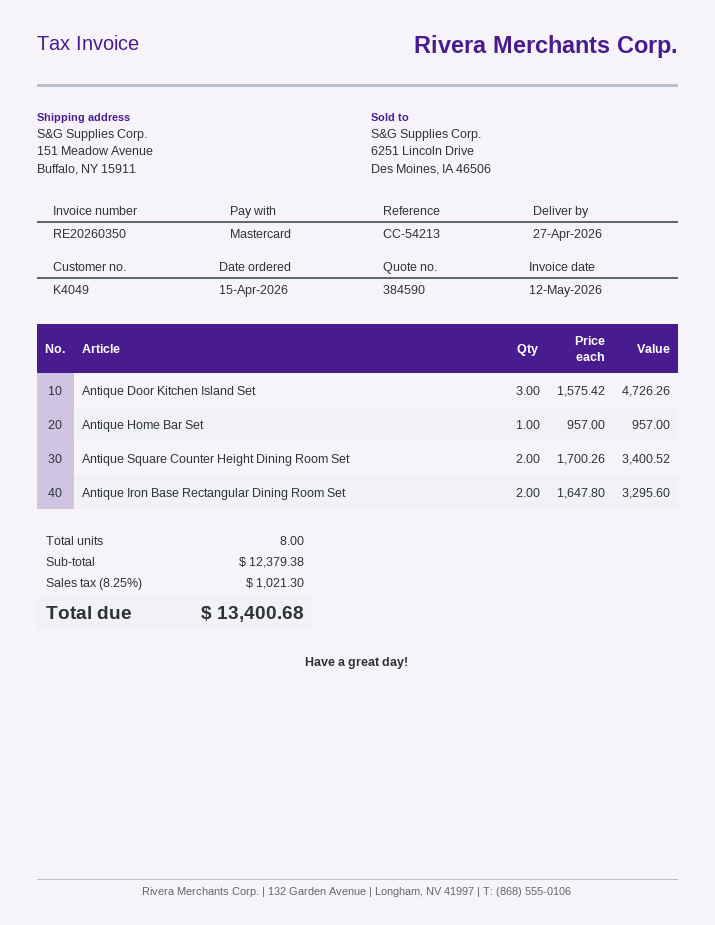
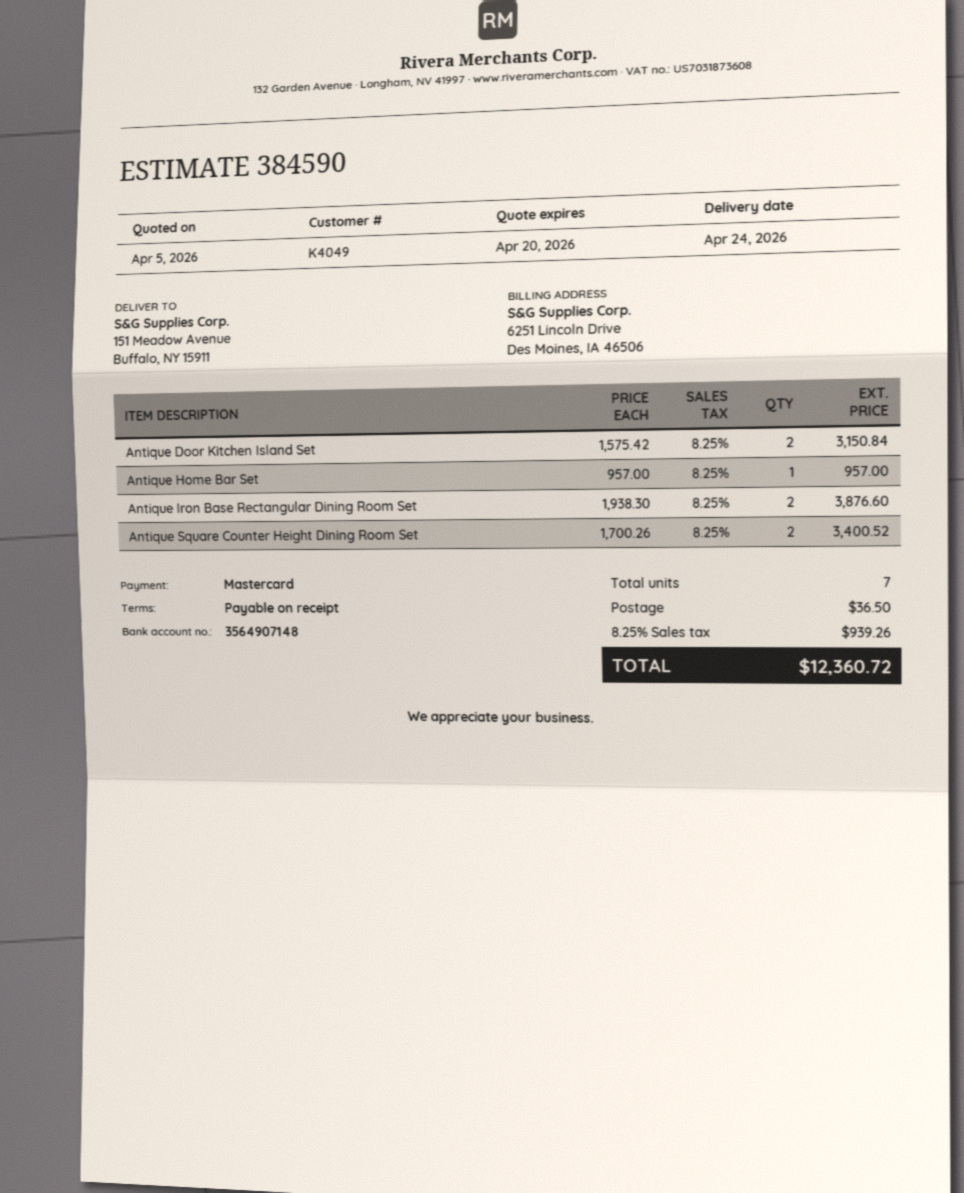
delivery date: 2026-04-27 -> 2026-04-24
Antique Door Kitchen Island Set: 3 x 1575.42 = 4726.26 -> 2 x 1575.42 = 3150.84
Antique Iron Base Rectangular Dining Room Set: 2 x 1647.80 = 3295.60 -> 2 x 1938.30 = 3876.60
total quantity: 8 -> 7
shipping: none -> 36.50
tax: 8.25% = 1021.30 -> 8.25% = 939.26
total: 13400.68 -> 12360.72

